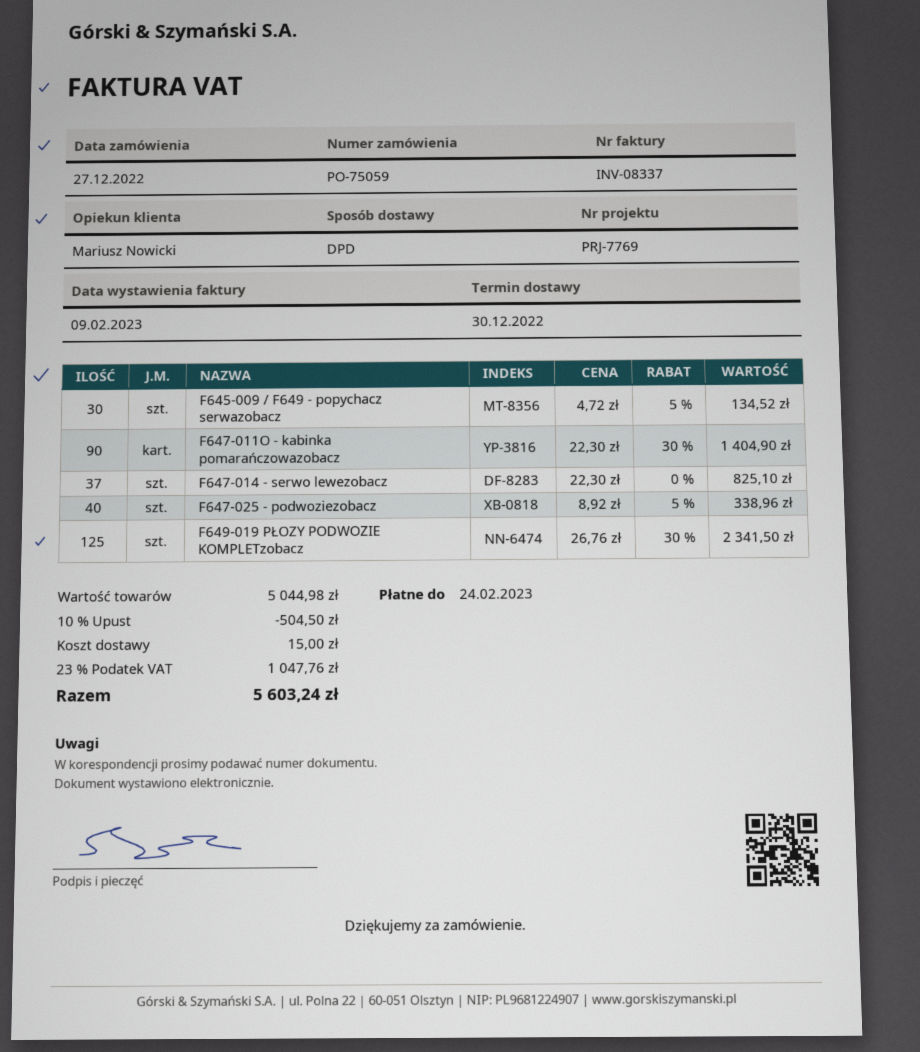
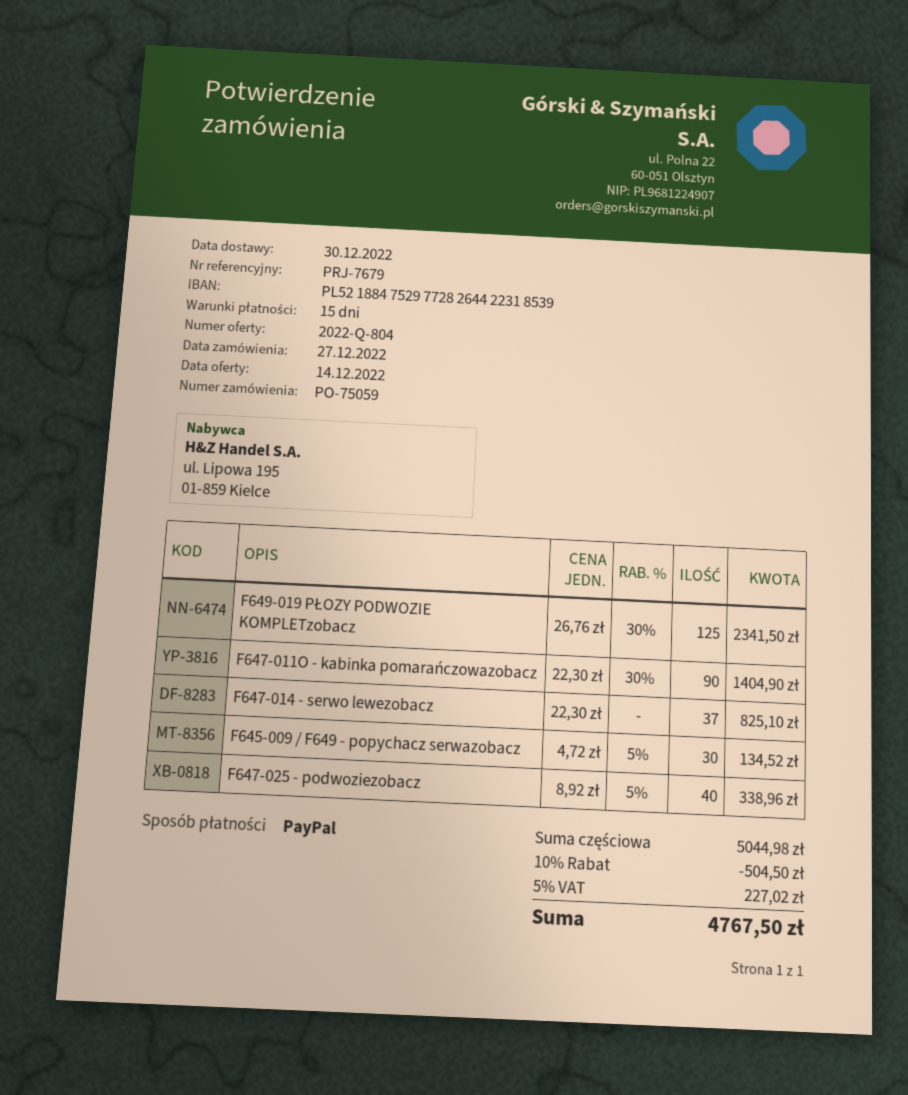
reference: PRJ-7769 -> PRJ-7679
shipping: 15.00 -> none
tax: 23% = 1047.76 -> 5% = 227.02
total: 5603.24 -> 4767.50

